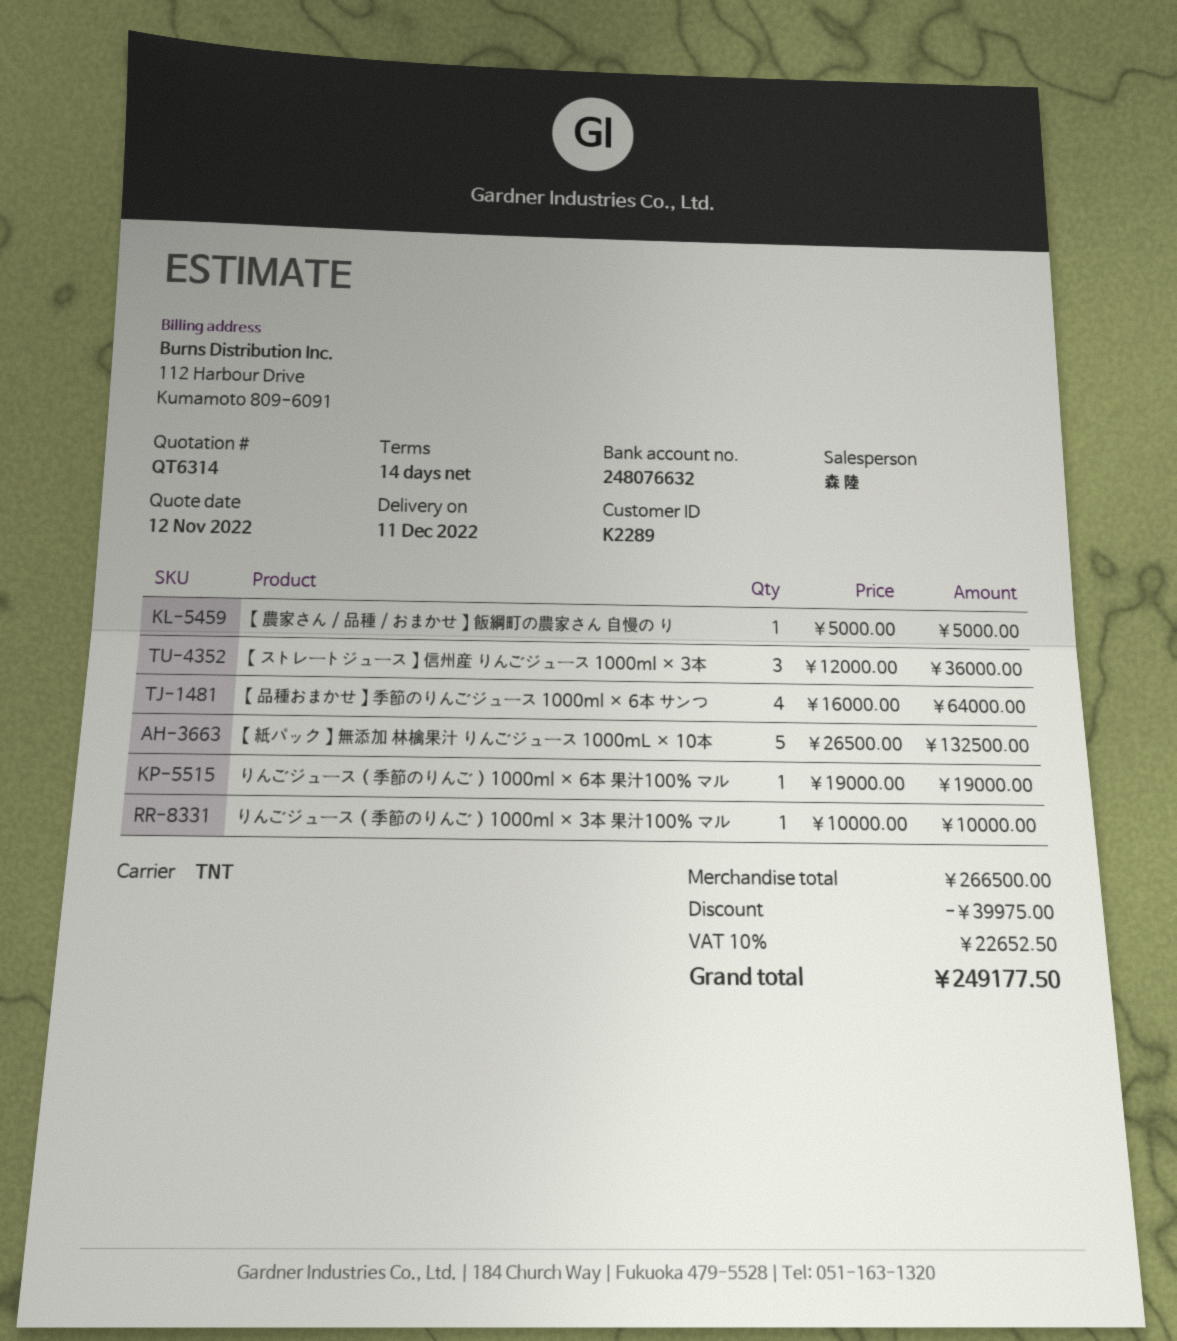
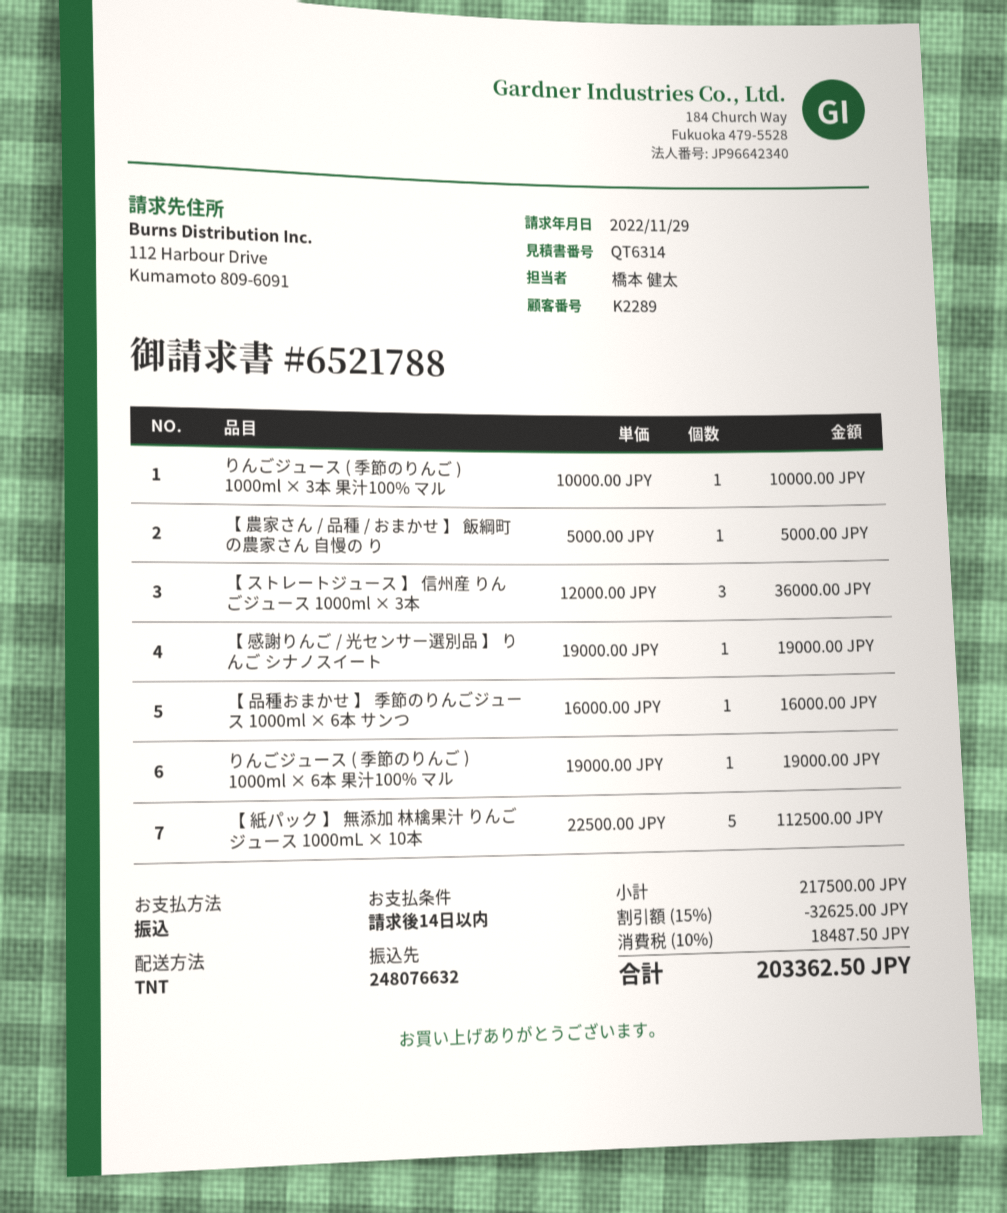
sales rep: 森 陸 -> 橋本 健太
【 品種おまかせ 】 季節のりんごジュース 1000ml × 6本 サンつ: 4 x 16000.00 = 64000.00 -> 1 x 16000.00 = 16000.00
【 紙パック 】 無添加 林檎果汁 りんごジュース 1000mL × 10本: 5 x 26500.00 = 132500.00 -> 5 x 22500.00 = 112500.00
【 感謝りんご / 光センサー選別品 】 りんご シナノスイート: none -> 1 x 19000.00 = 19000.00
subtotal: 266500.00 -> 217500.00
discount: 39975.00 -> 32625.00
tax: 10% = 22652.50 -> 10% = 18487.50
total: 249177.50 -> 203362.50

